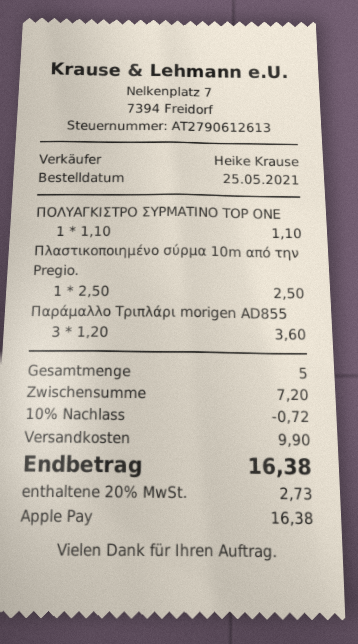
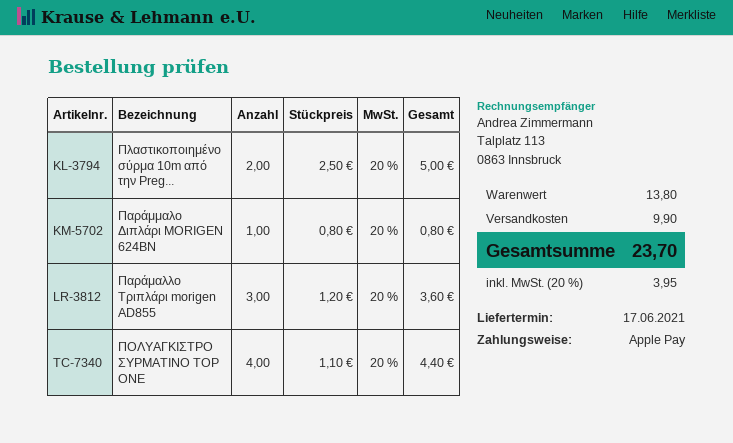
ΠΟΛΥΑΓΚΙΣΤΡΟ ΣΥΡΜΑΤΙΝΟ TOP ONE: 1 x 1.10 = 1.10 -> 4 x 1.10 = 4.40
Πλαστικοποιημένο σύρμα 10m από την Pregio.: 1 x 2.50 = 2.50 -> 2 x 2.50 = 5.00
Παράμμαλο Διπλάρι MORIGEN 624BN: none -> 1 x 0.80 = 0.80
subtotal: 7.20 -> 13.80
discount: 10% = 0.72 -> none
tax: 20% = 2.73 -> 20% = 3.95
total: 16.38 -> 23.70

